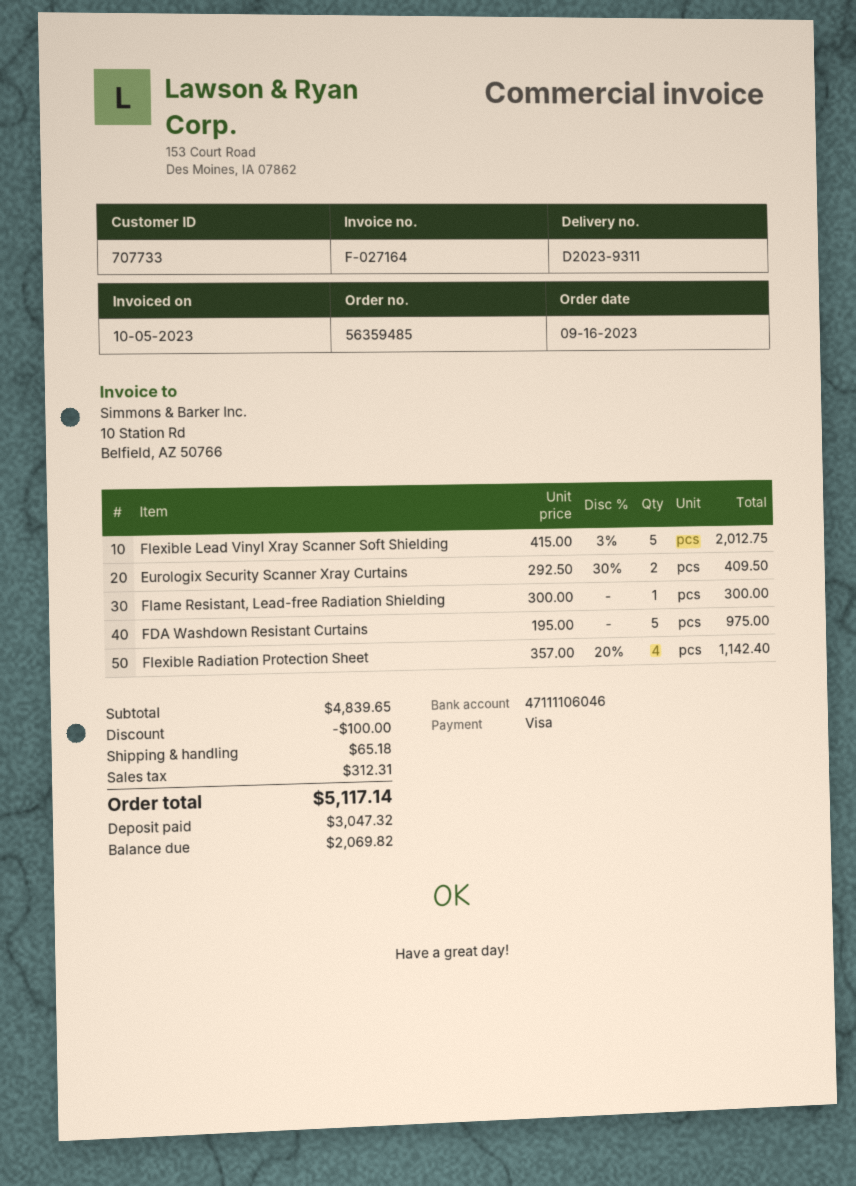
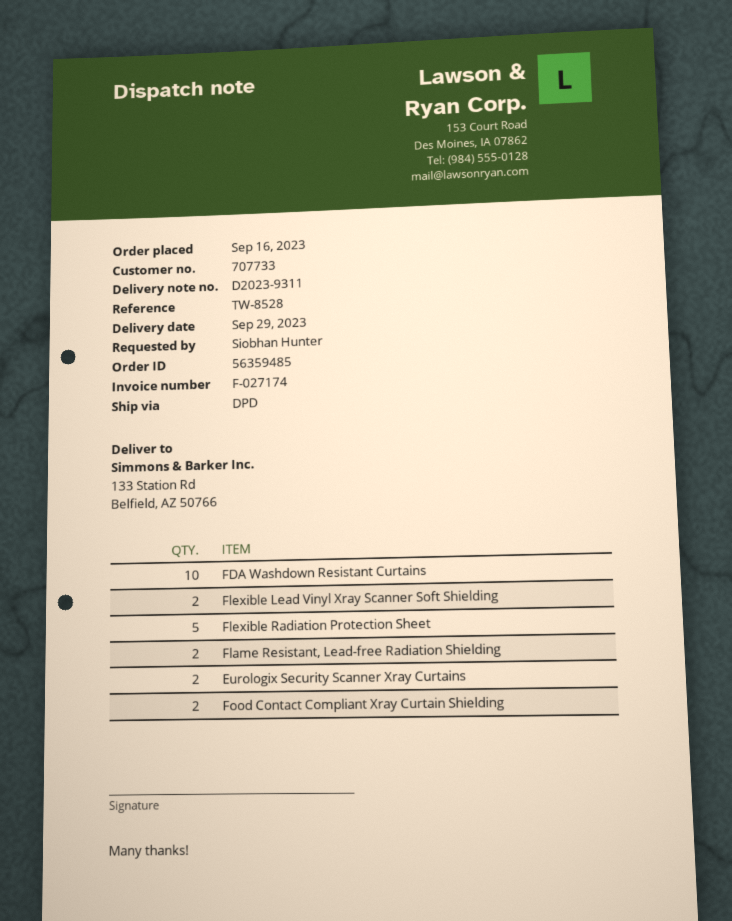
invoice number: F-027164 -> F-027174
Flexible Lead Vinyl Xray Scanner Soft Shielding: 5 -> 2
Flame Resistant, Lead-free Radiation Shielding: 1 -> 2
FDA Washdown Resistant Curtains: 5 -> 10
Flexible Radiation Protection Sheet: 4 -> 5
Food Contact Compliant Xray Curtain Shielding: none -> 2

